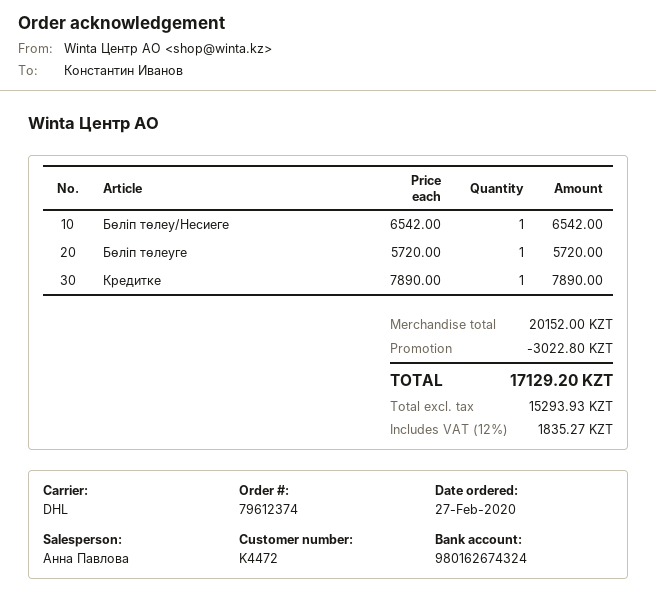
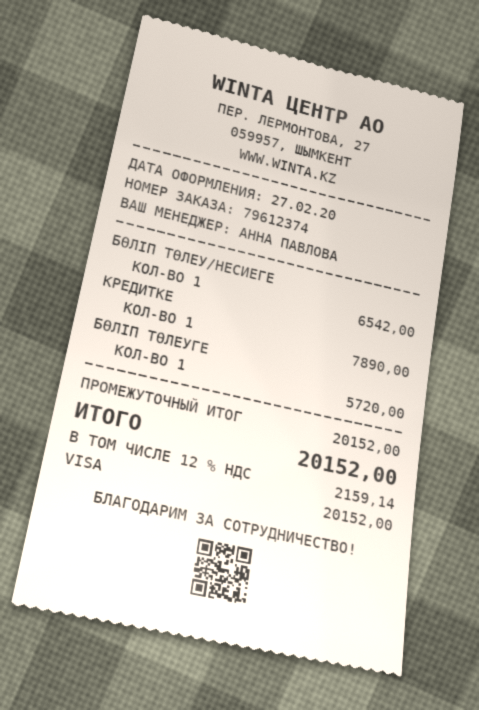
discount: 3022.80 -> none
tax: 12% = 1835.27 -> 12% = 2159.14
total: 17129.20 -> 20152.00

